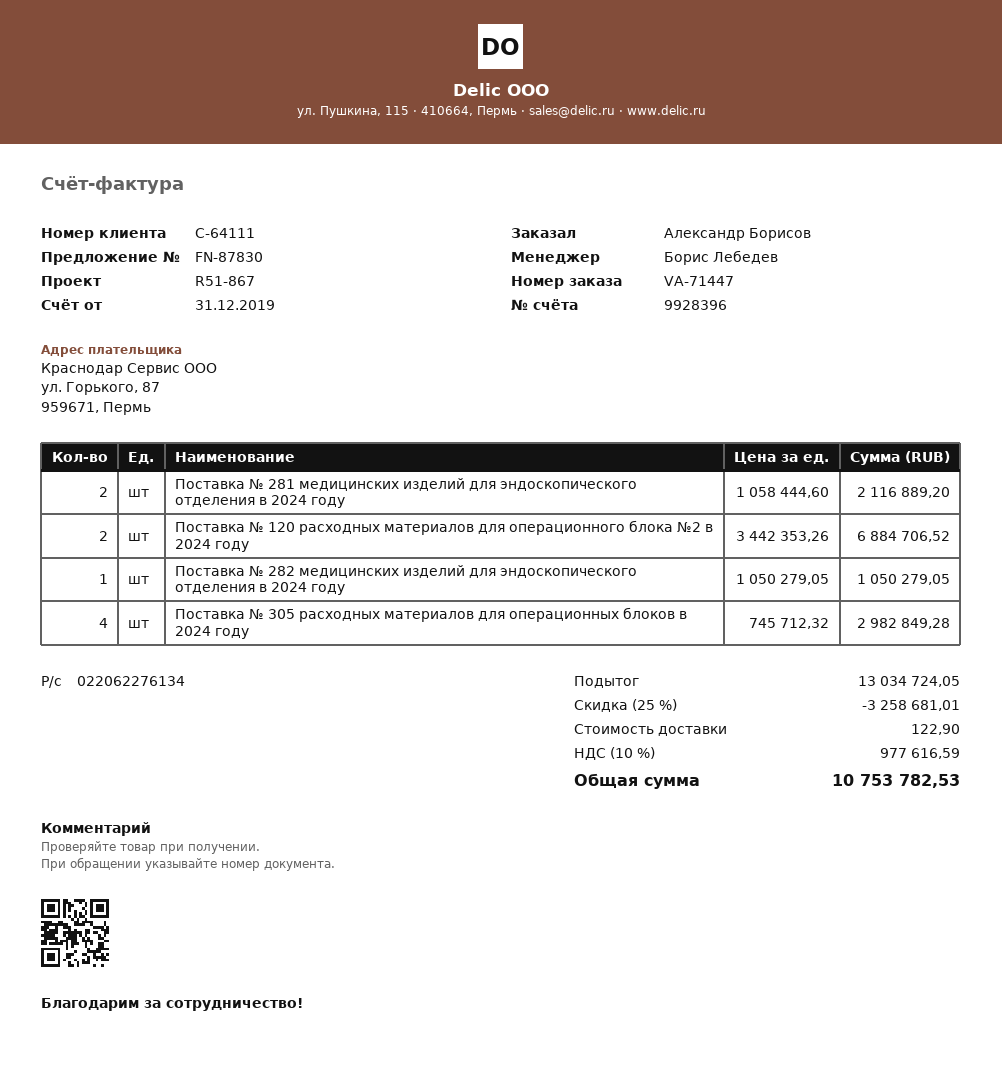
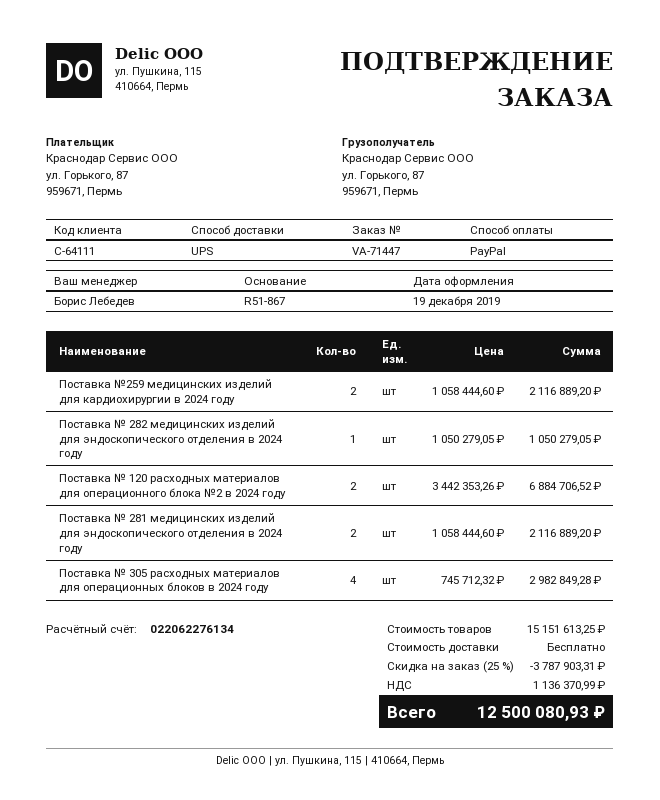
Поставка №259 медицинских изделий для кардиохирургии в 2024 году: none -> 2 x 1058444.60 = 2116889.20
subtotal: 13034724.05 -> 15151613.25
discount: 25% = 3258681.01 -> 25% = 3787903.31
shipping: 122.90 -> 0.00
tax: 977616.59 -> 1136370.99
total: 10753782.53 -> 12500080.93

